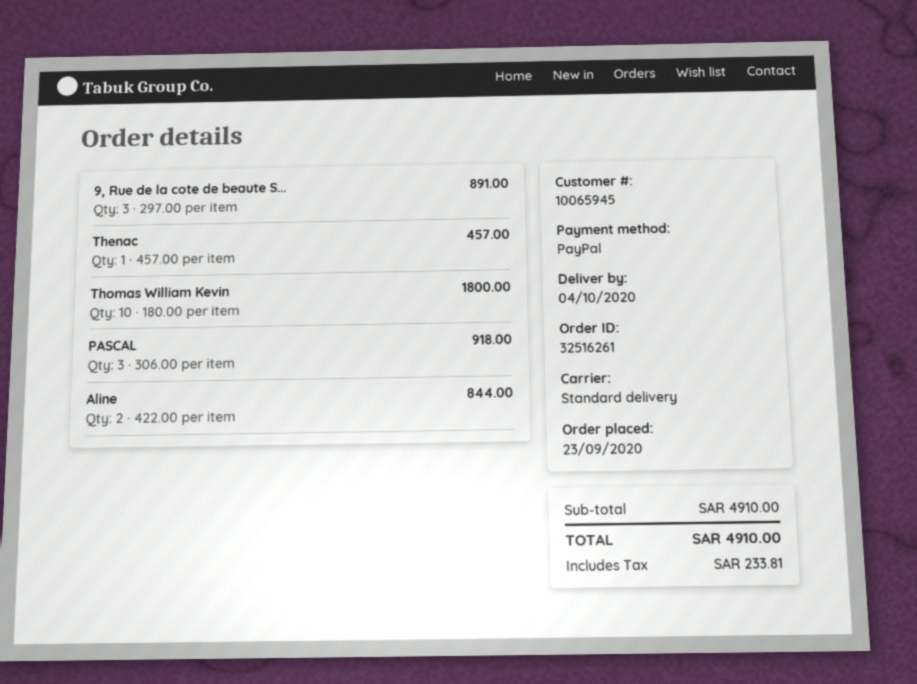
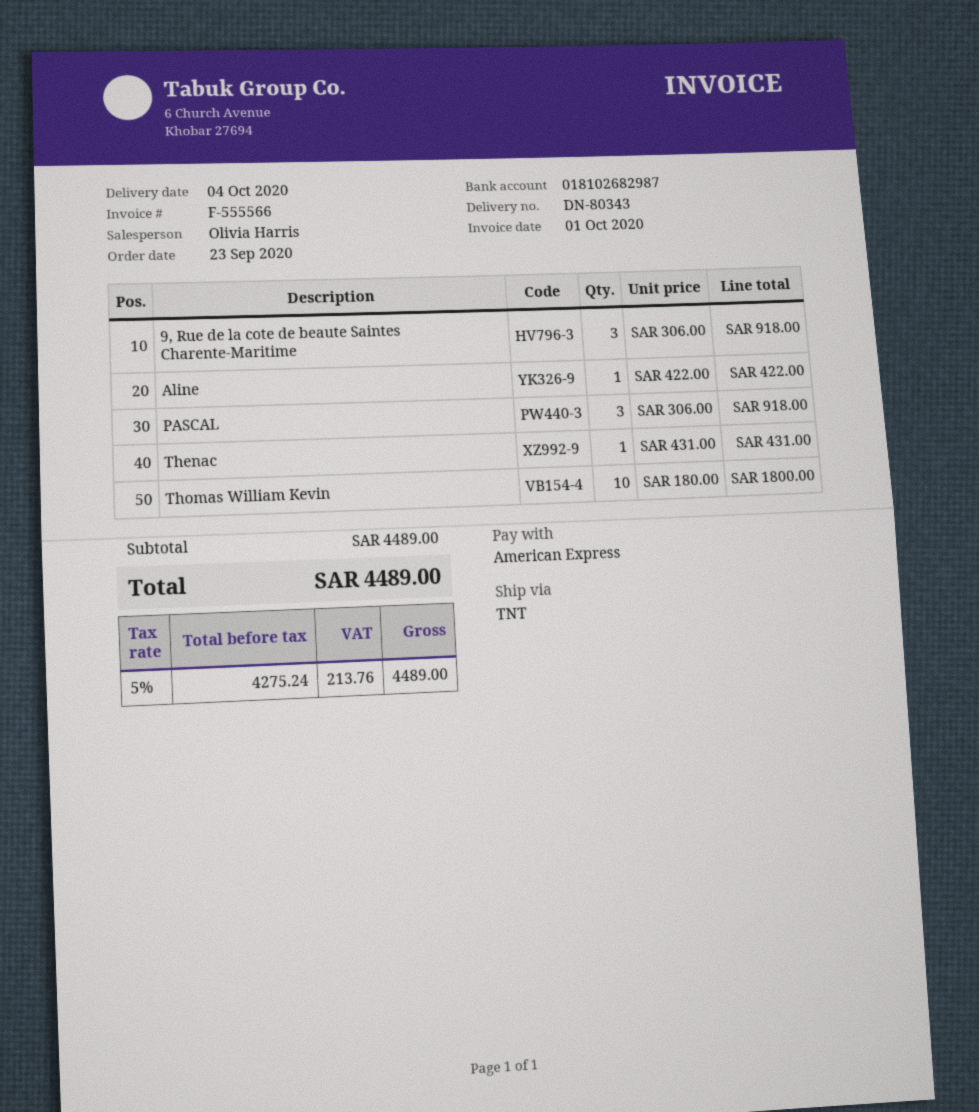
payment method: PayPal -> American Express
shipping method: standard -> TNT
9, Rue de la cote de beaute S...: 3 x 297.00 = 891.00 -> 3 x 306.00 = 918.00
Thenac: 1 x 457.00 = 457.00 -> 1 x 431.00 = 431.00
Aline: 2 x 422.00 = 844.00 -> 1 x 422.00 = 422.00
subtotal: 4910.00 -> 4489.00
tax: 233.81 -> 213.76
total: 4910.00 -> 4489.00

